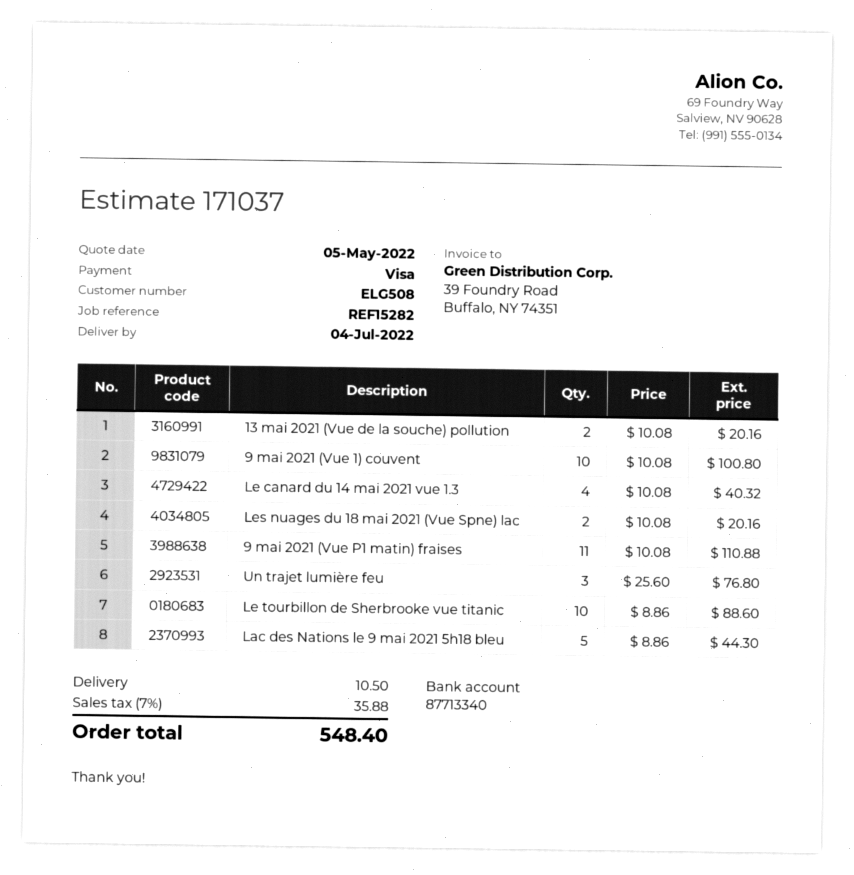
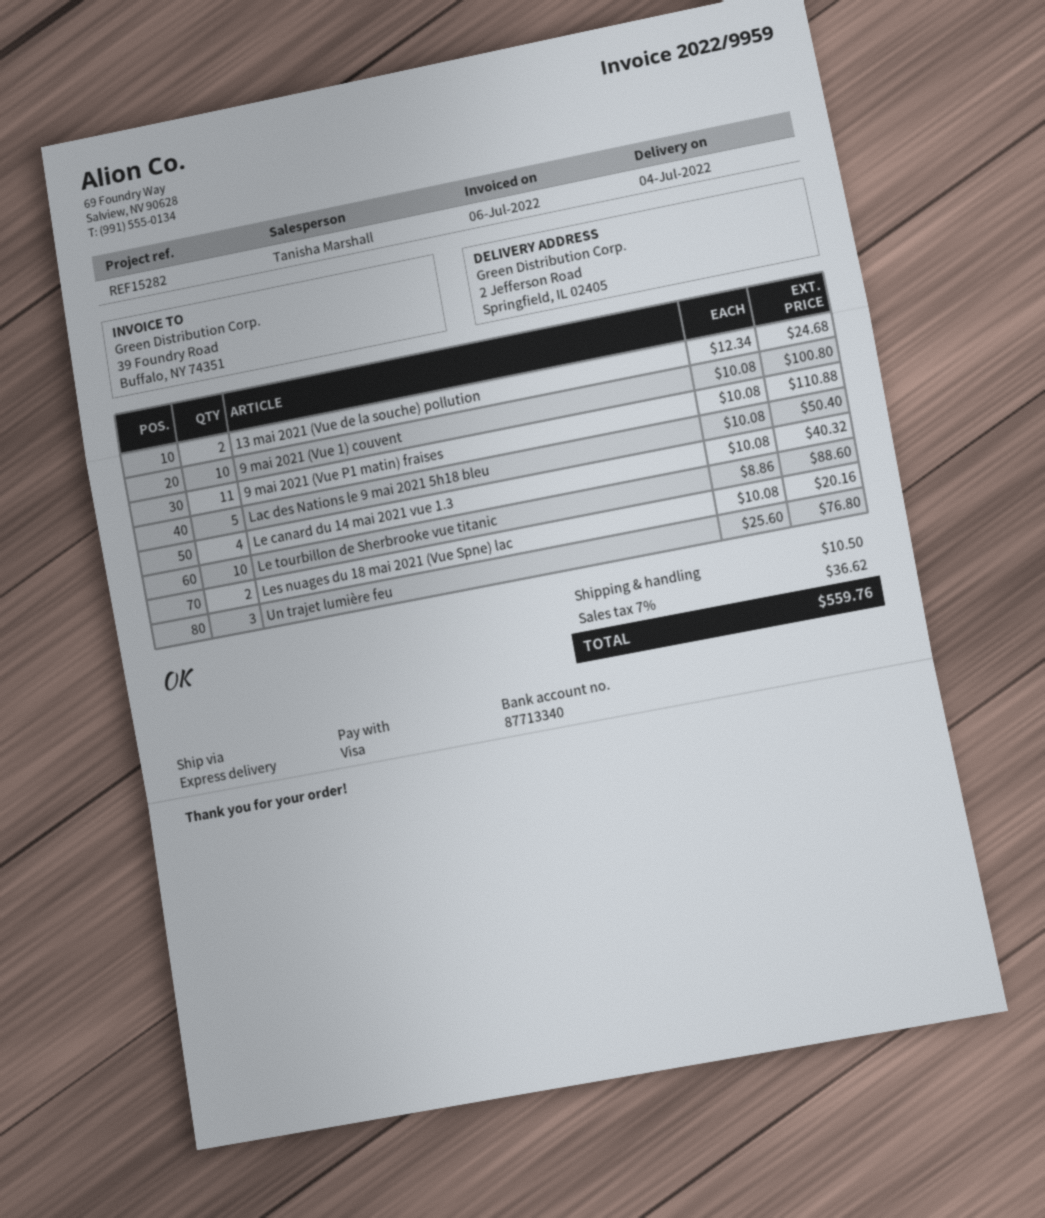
13 mai 2021 (Vue de la souche) pollution: 2 x 10.08 = 20.16 -> 2 x 12.34 = 24.68
Lac des Nations le 9 mai 2021 5h18 bleu: 5 x 8.86 = 44.30 -> 5 x 10.08 = 50.40
tax: 7% = 35.88 -> 7% = 36.62
total: 548.40 -> 559.76

